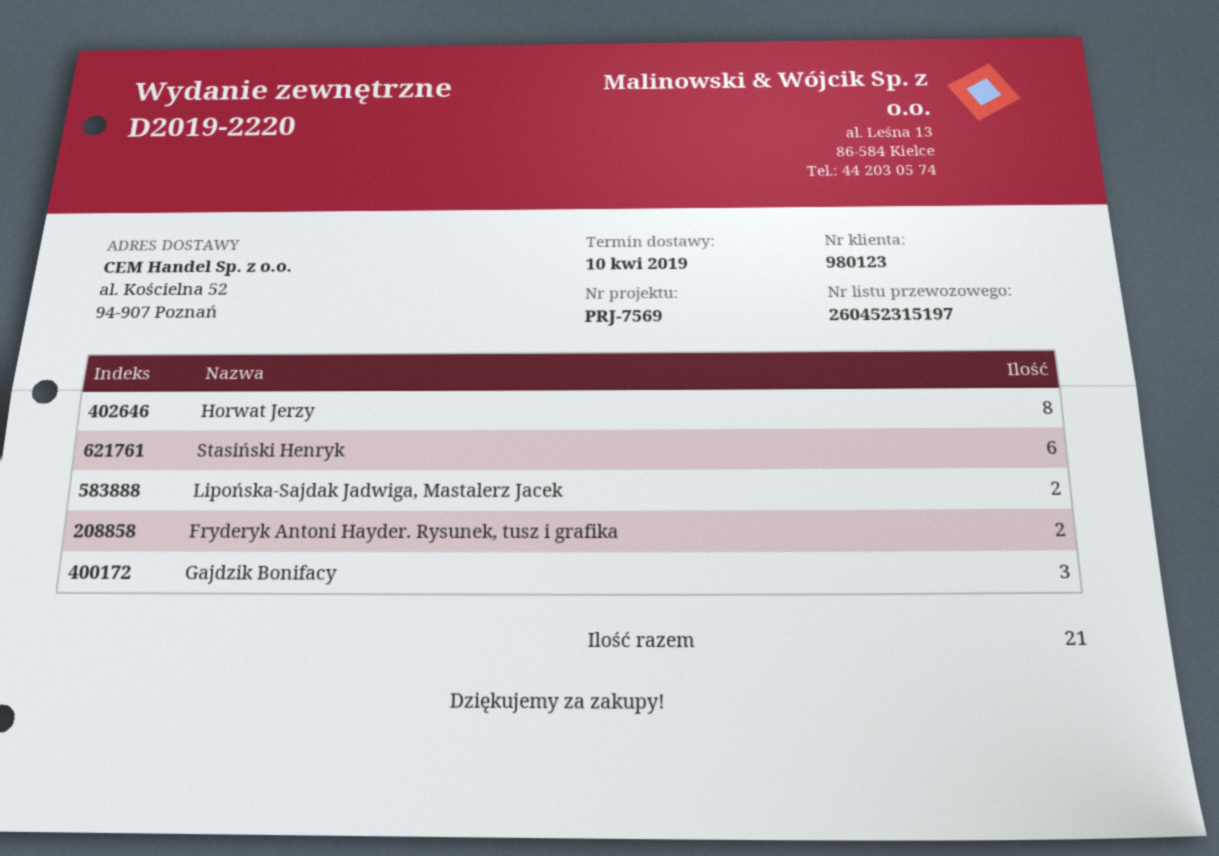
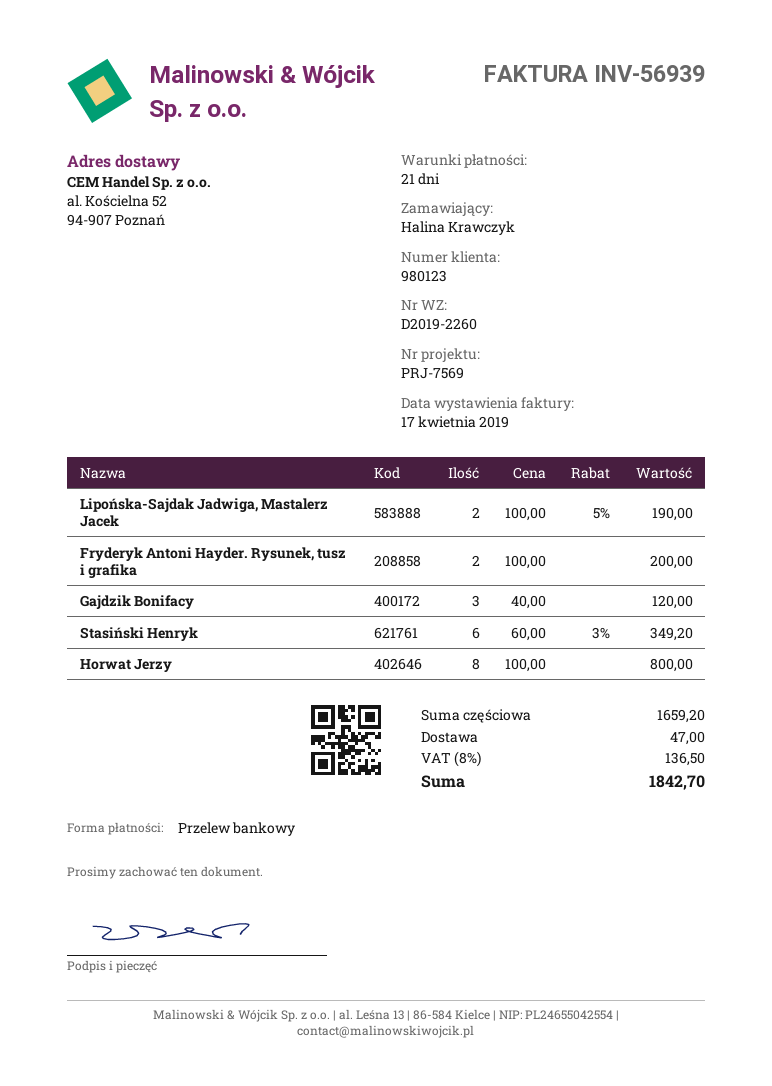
delivery note number: D2019-2220 -> D2019-2260

